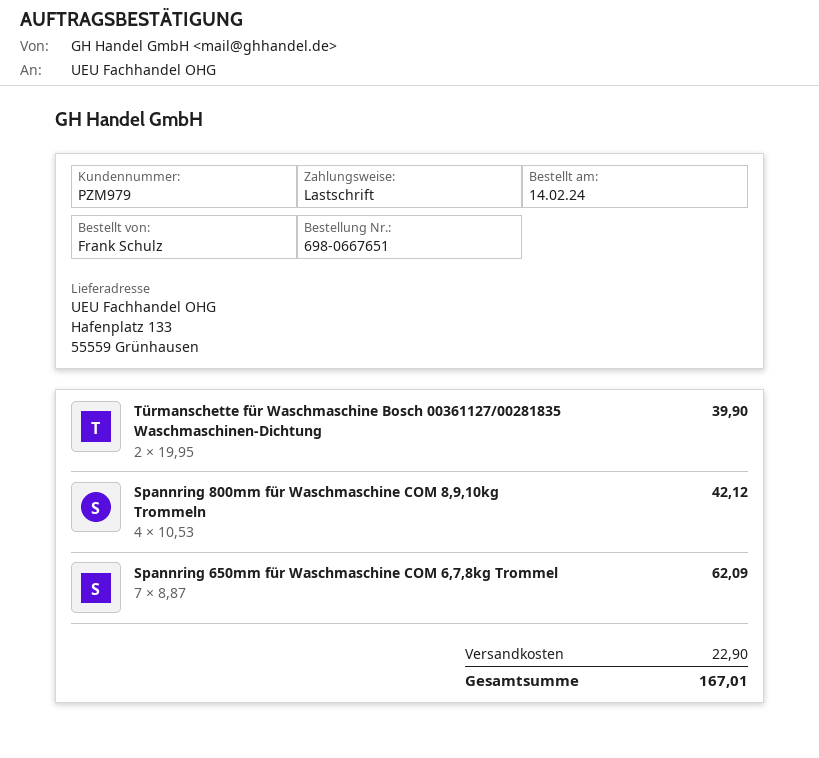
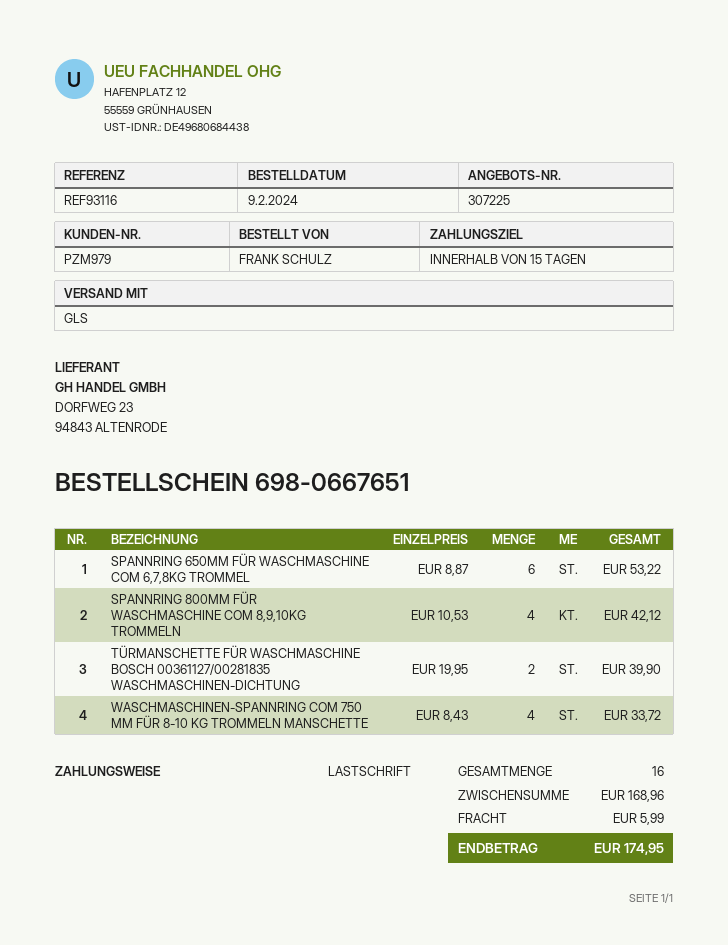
order date: 2024-02-14 -> 2024-02-09
Spannring 650mm für Waschmaschine COM 6,7,8kg Trommel: 7 x 8.87 = 62.09 -> 6 x 8.87 = 53.22
WASCHMASCHINEN-SPANNRING COM 750 MM FÜR 8-10 KG TROMMELN MANSCHETTE: none -> 4 x 8.43 = 33.72
shipping: 22.90 -> 5.99
total: 167.01 -> 174.95

